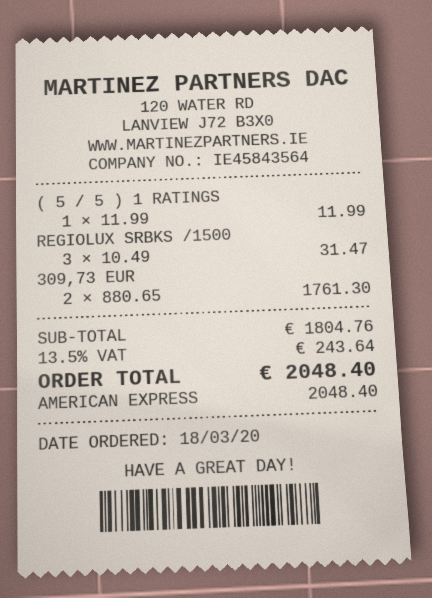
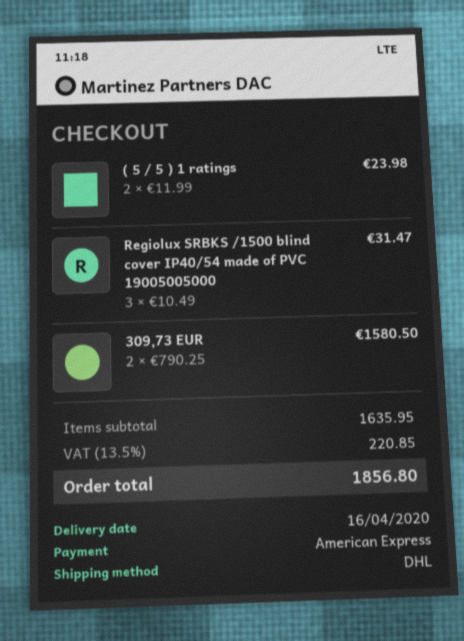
( 5 / 5 ) 1 RATINGS: 1 x 11.99 = 11.99 -> 2 x 11.99 = 23.98
309,73 EUR: 2 x 880.65 = 1761.30 -> 2 x 790.25 = 1580.50
subtotal: 1804.76 -> 1635.95
tax: 13.5% = 243.64 -> 13.5% = 220.85
total: 2048.40 -> 1856.80

